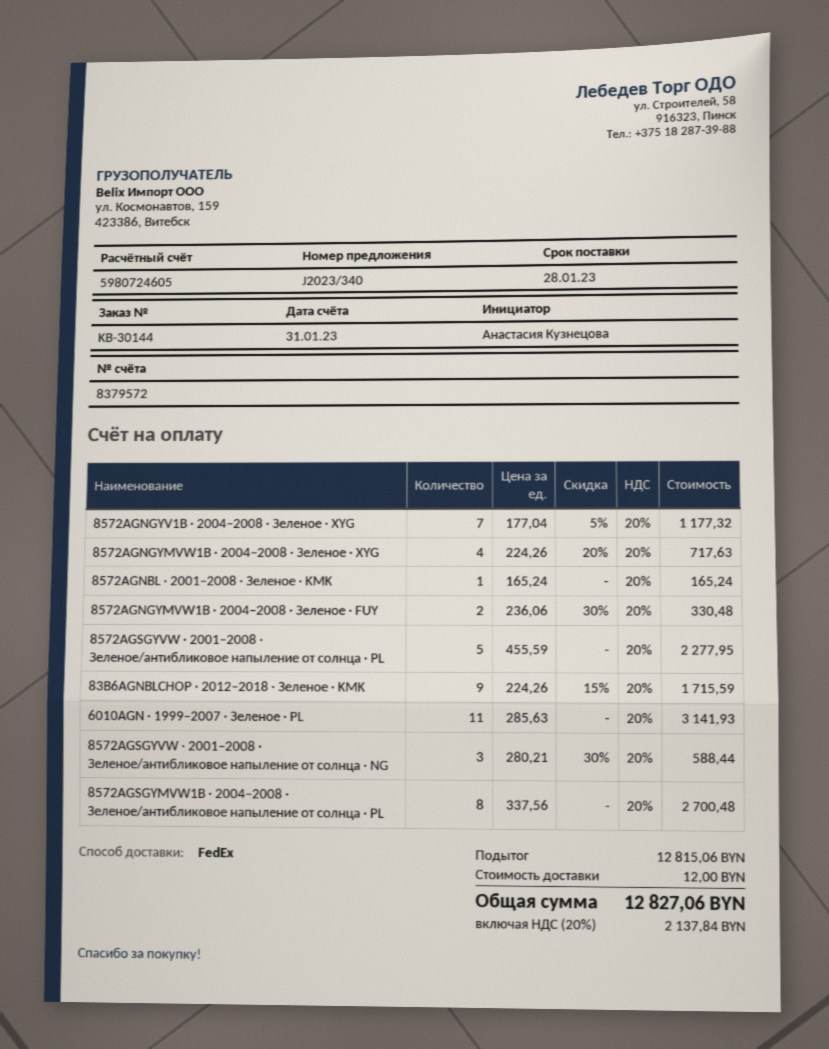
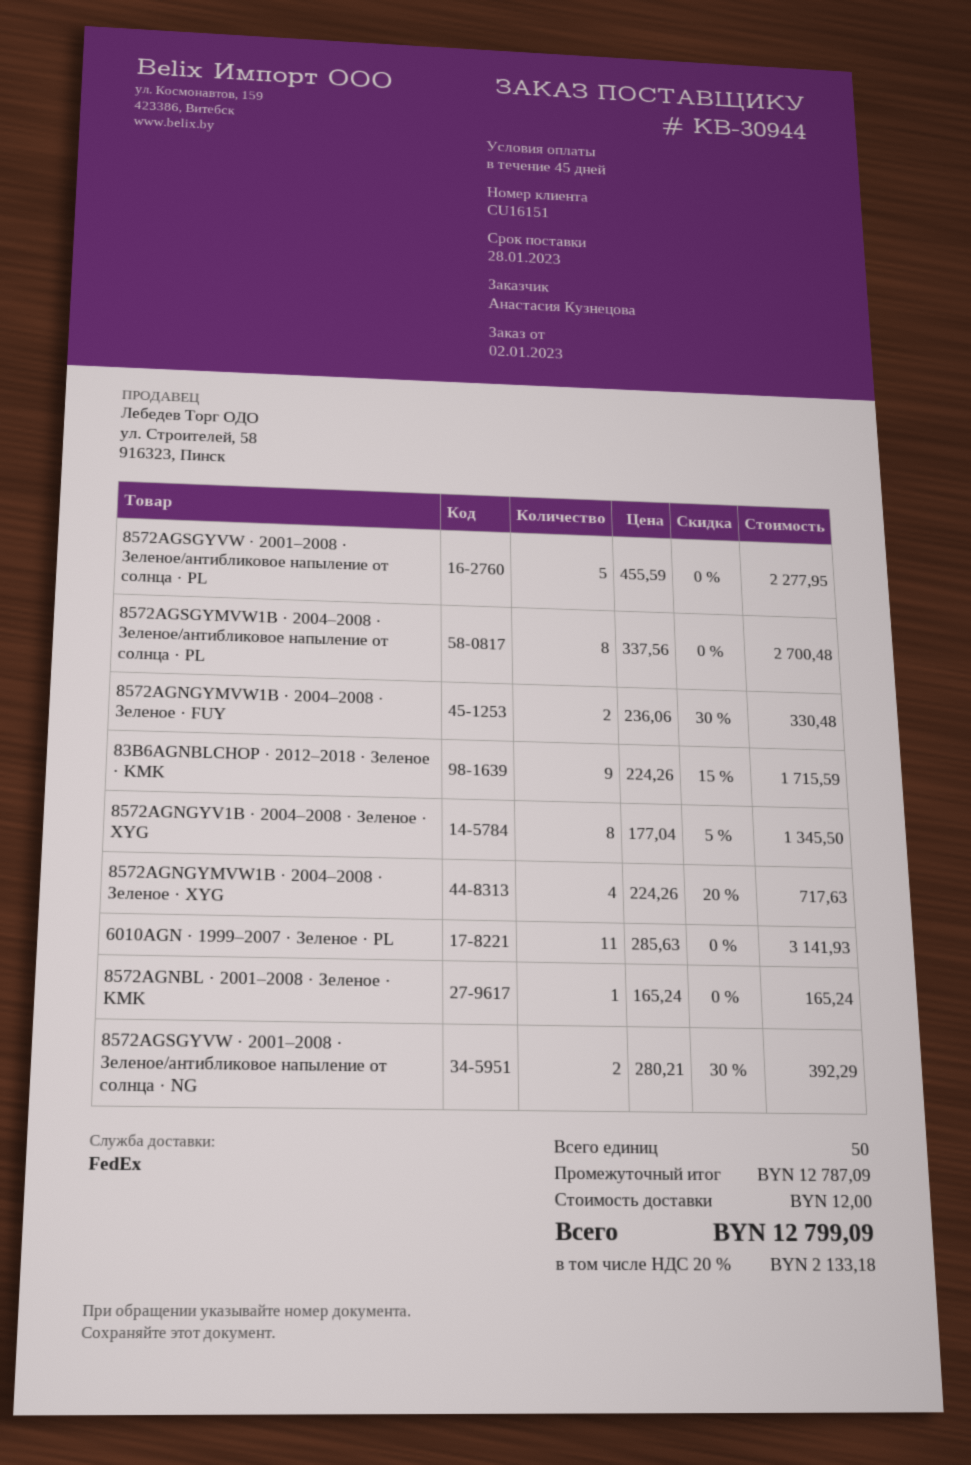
order number: KB-30144 -> KB-30944
8572AGNGYV1B · 2004–2008 · Зеленое · XYG: 7 x 177.04 - 5% = 1177.32 -> 8 x 177.04 - 5% = 1345.50
8572AGSGYVW · 2001–2008 · Зеленое/антибликовое напыление от солнца · NG: 3 x 280.21 - 30% = 588.44 -> 2 x 280.21 - 30% = 392.29
subtotal: 12815.06 -> 12787.09
tax: 20% = 2137.84 -> 20% = 2133.18
total: 12827.06 -> 12799.09

